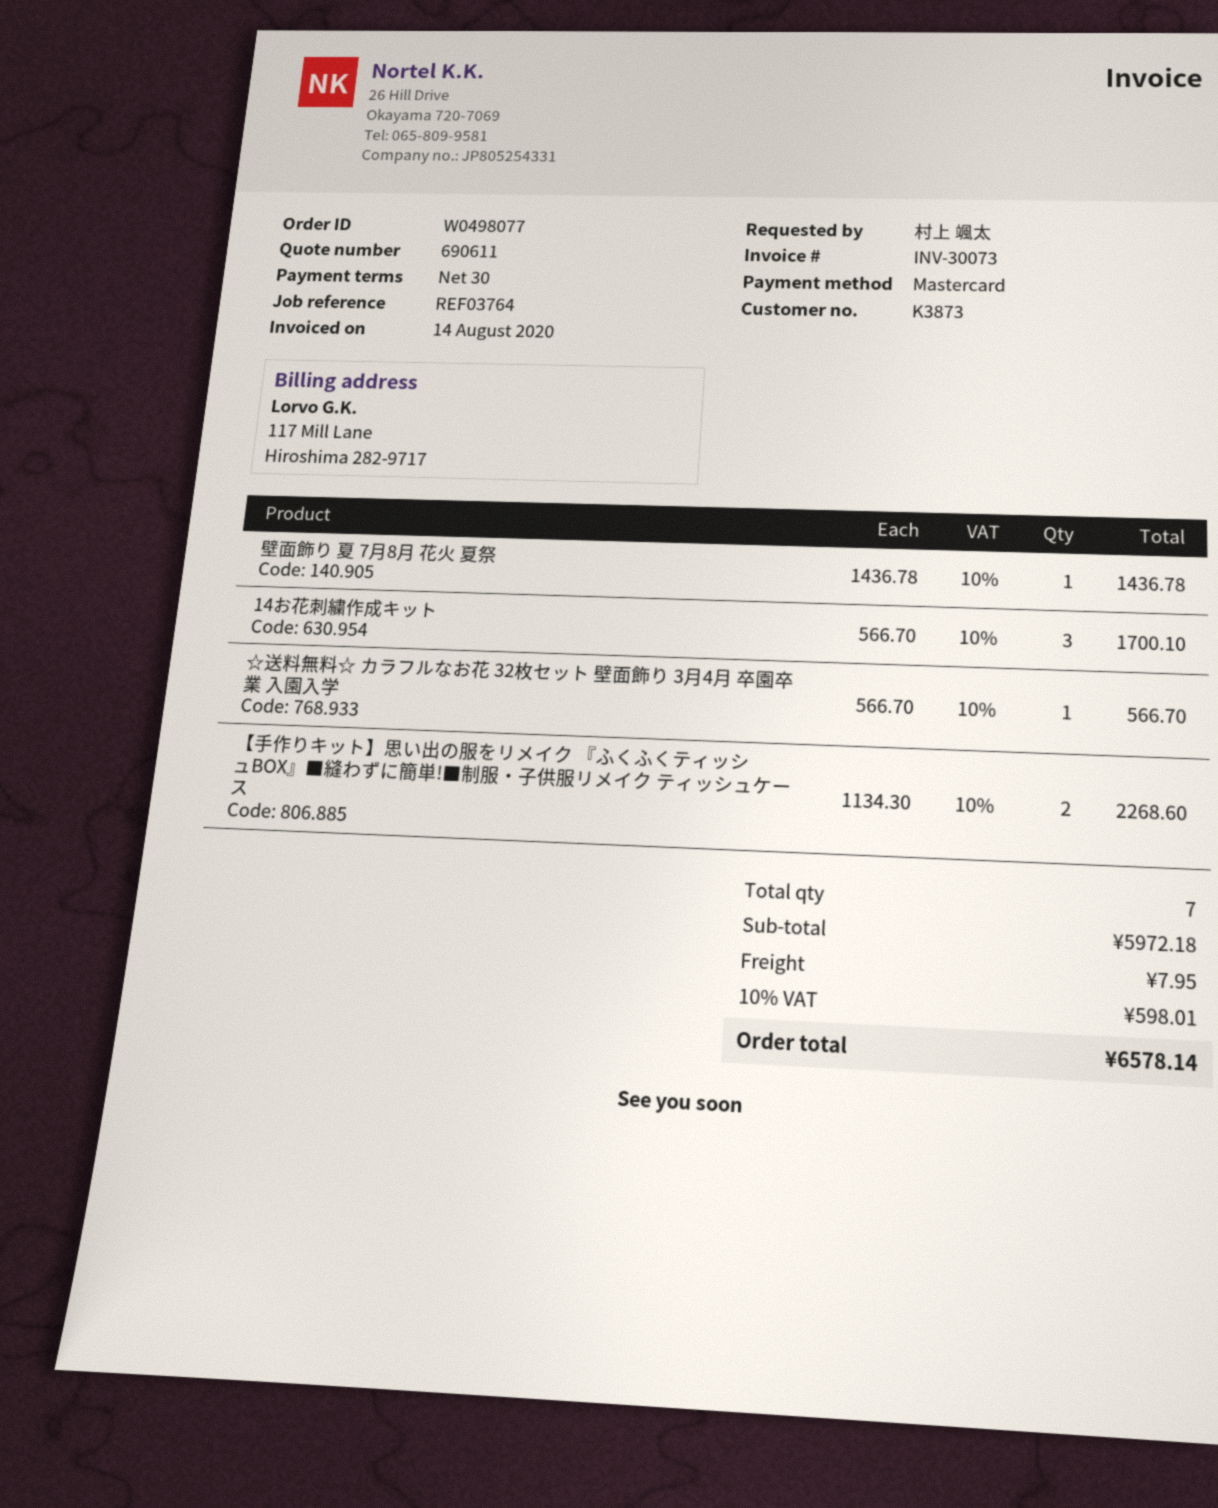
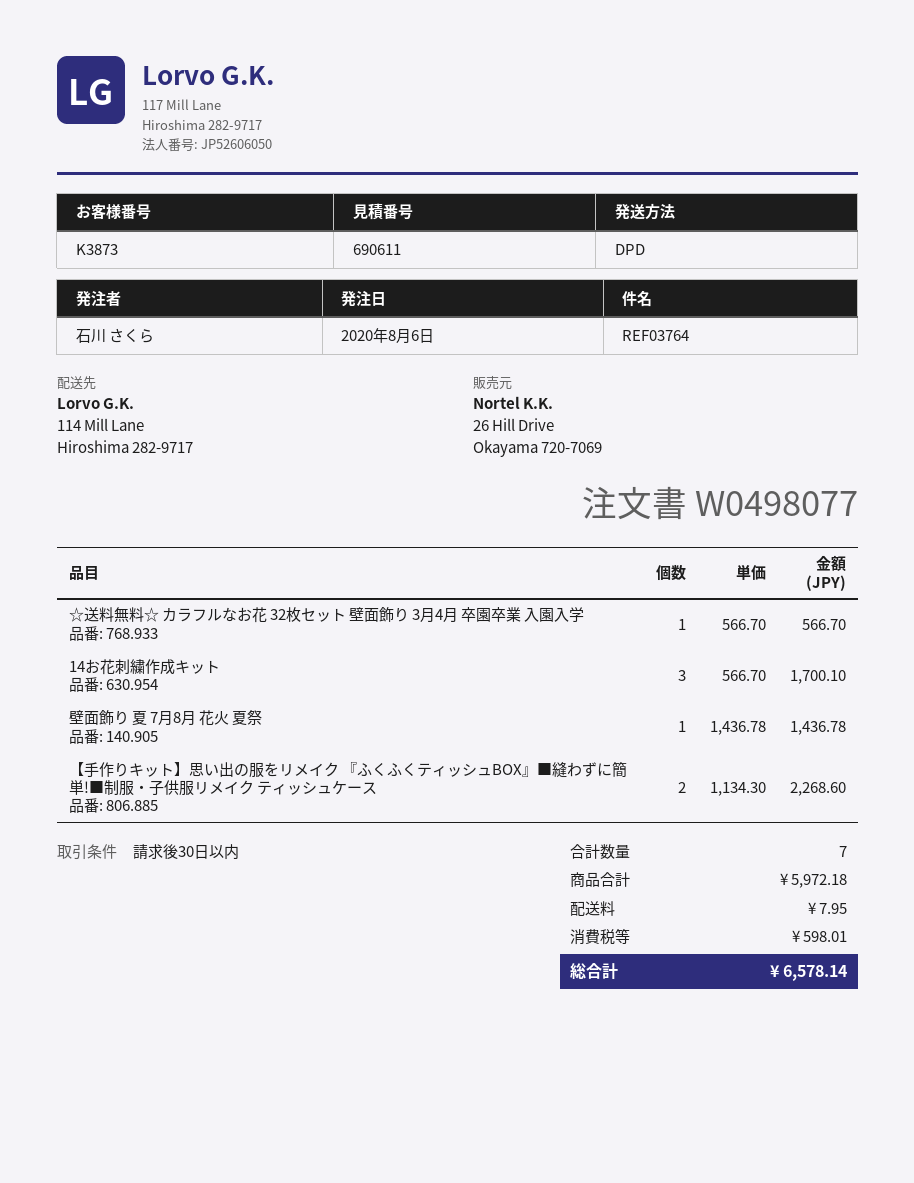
ordered by: 村上 颯太 -> 石川 さくら

